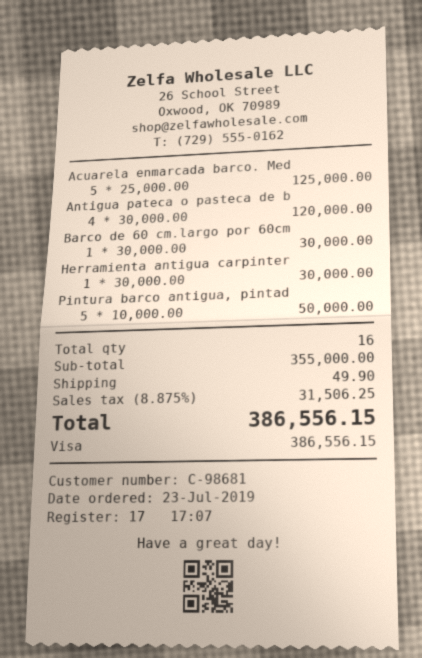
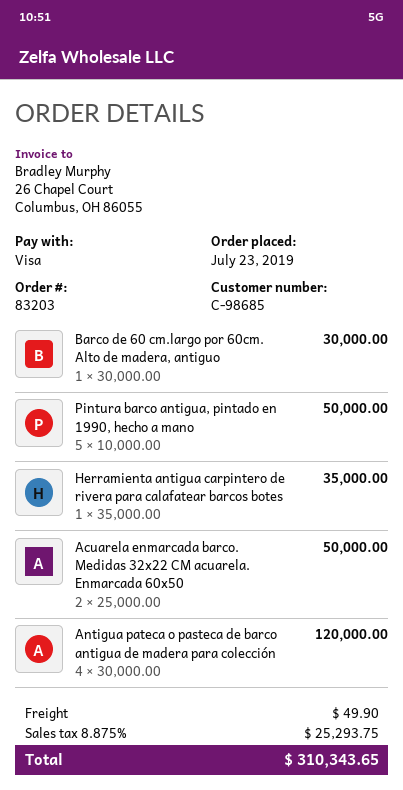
customer number: C-98681 -> C-98685
Acuarela enmarcada barco. Med: 5 x 25000.00 = 125000.00 -> 2 x 25000.00 = 50000.00
Herramienta antigua carpinter: 1 x 30000.00 = 30000.00 -> 1 x 35000.00 = 35000.00
tax: 8.875% = 31506.25 -> 8.875% = 25293.75
total: 386556.15 -> 310343.65

